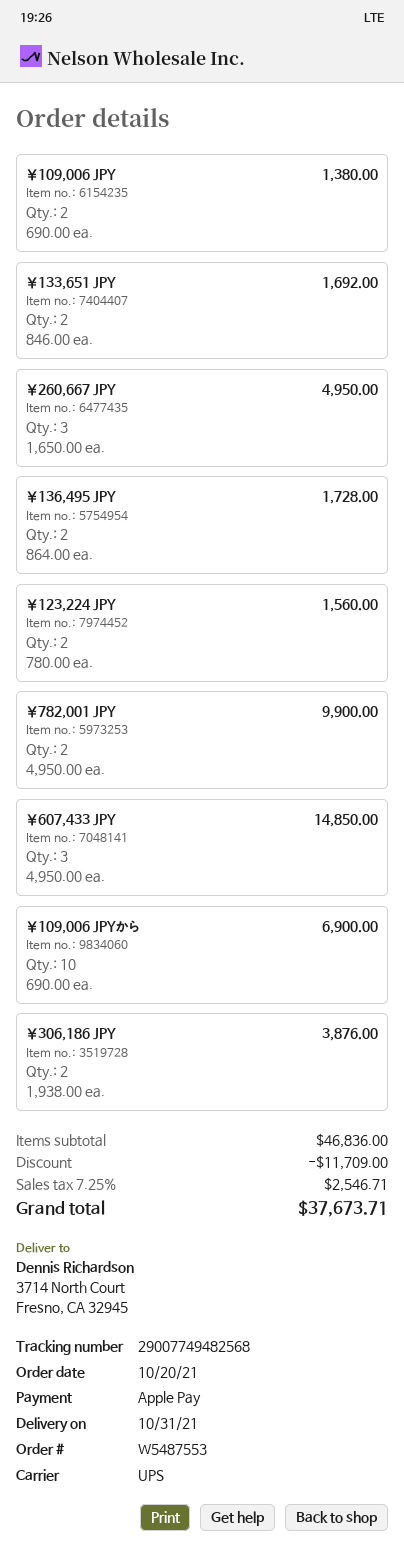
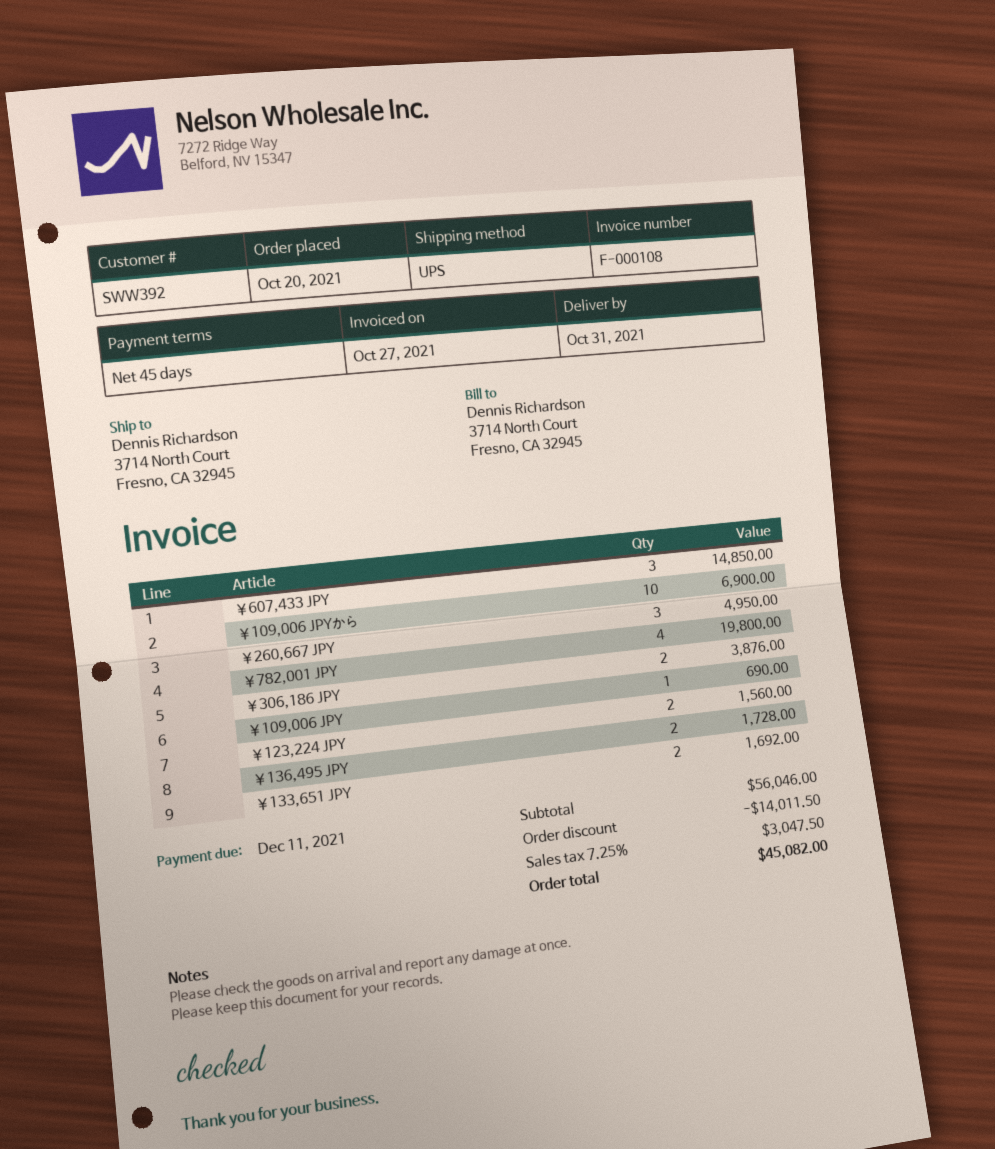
¥109,006 JPY: 2 for 1380.00 -> 1 for 690.00
¥782,001 JPY: 2 for 9900.00 -> 4 for 19800.00
subtotal: 46836.00 -> 56046.00
discount: 11709.00 -> 14011.50
tax: 7.25% = 2546.71 -> 7.25% = 3047.50
total: 37673.71 -> 45082.00

